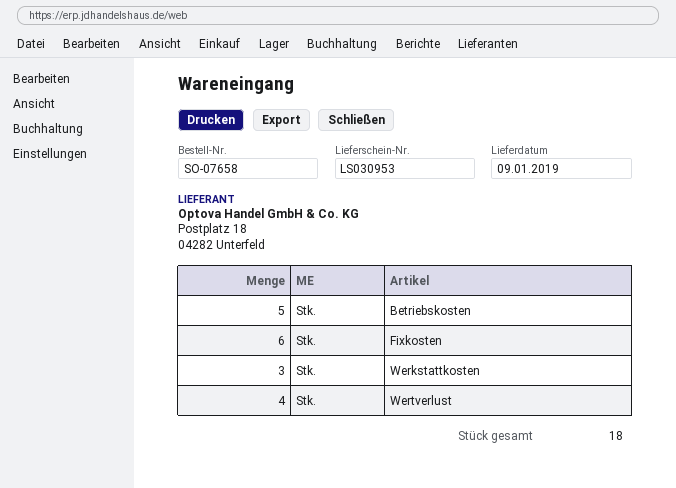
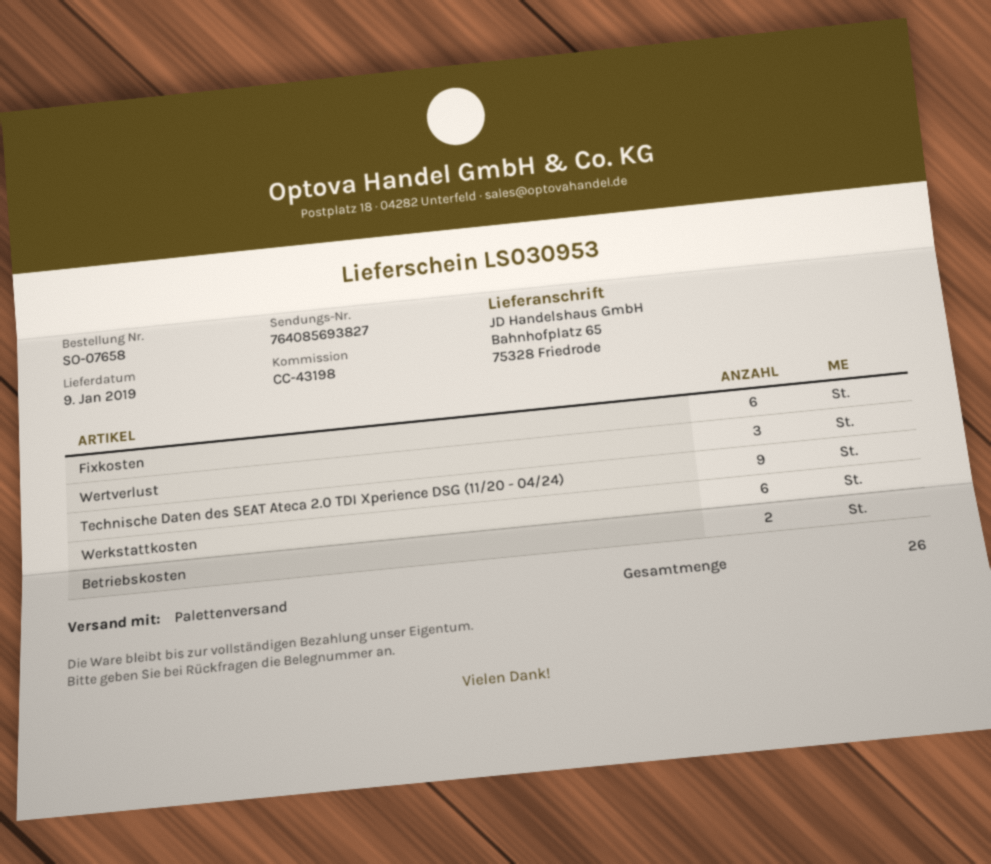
Betriebskosten: 5 -> 2
Werkstattkosten: 3 -> 6
Wertverlust: 4 -> 3
Technische Daten des SEAT Ateca 2.0 TDI Xperience DSG (11/20 - 04/24): none -> 9
total quantity: 18 -> 26

